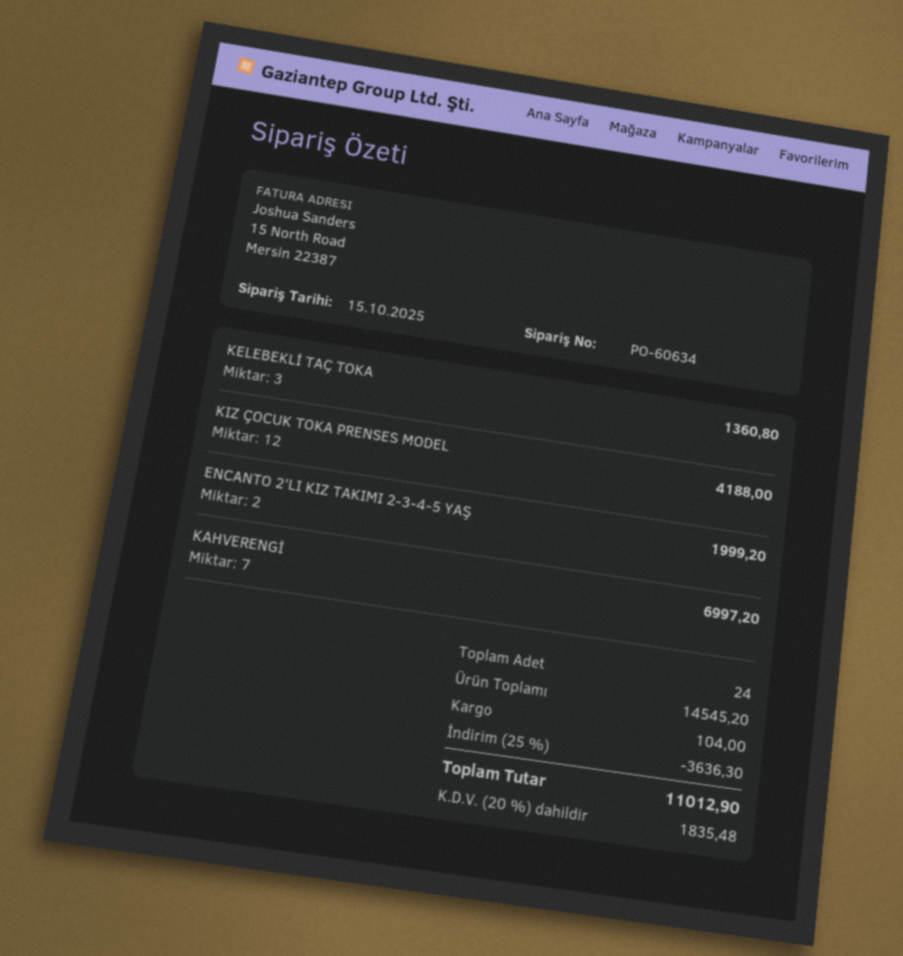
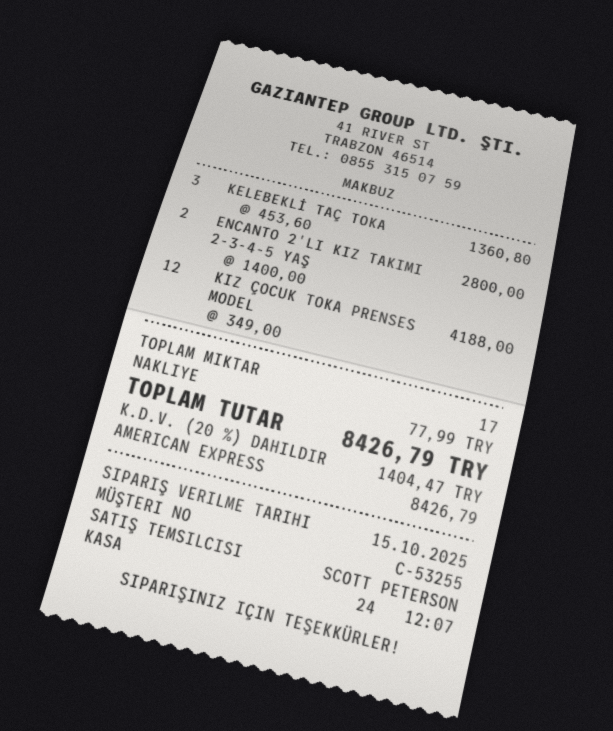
ENCANTO 2'LI KIZ TAKIMI 2-3-4-5 YAŞ: 2 for 1999.20 -> 2 for 2800.00
KAHVERENGİ: 7 for 6997.20 -> none
total quantity: 24 -> 17
discount: 25% = 3636.30 -> none
shipping: 104.00 -> 77.99
tax: 20% = 1835.48 -> 20% = 1404.47
total: 11012.90 -> 8426.79

